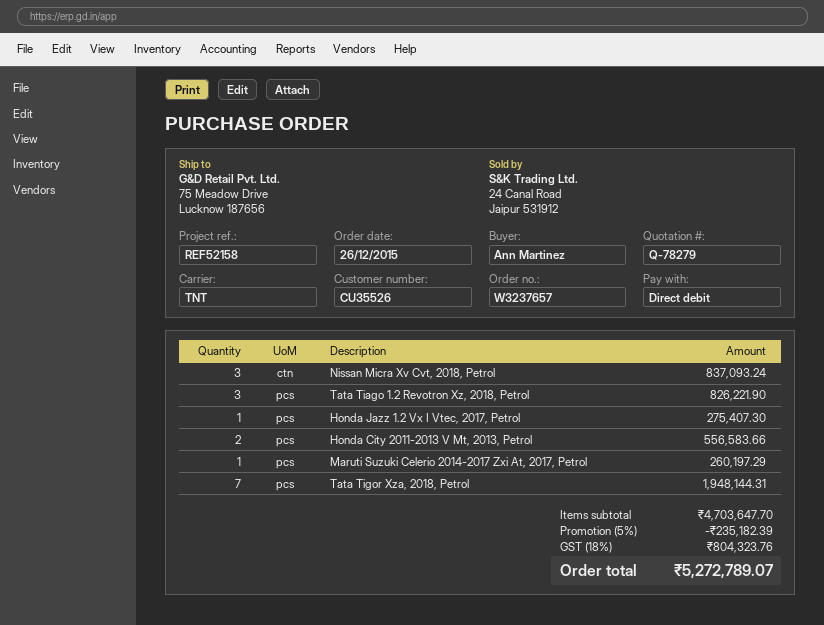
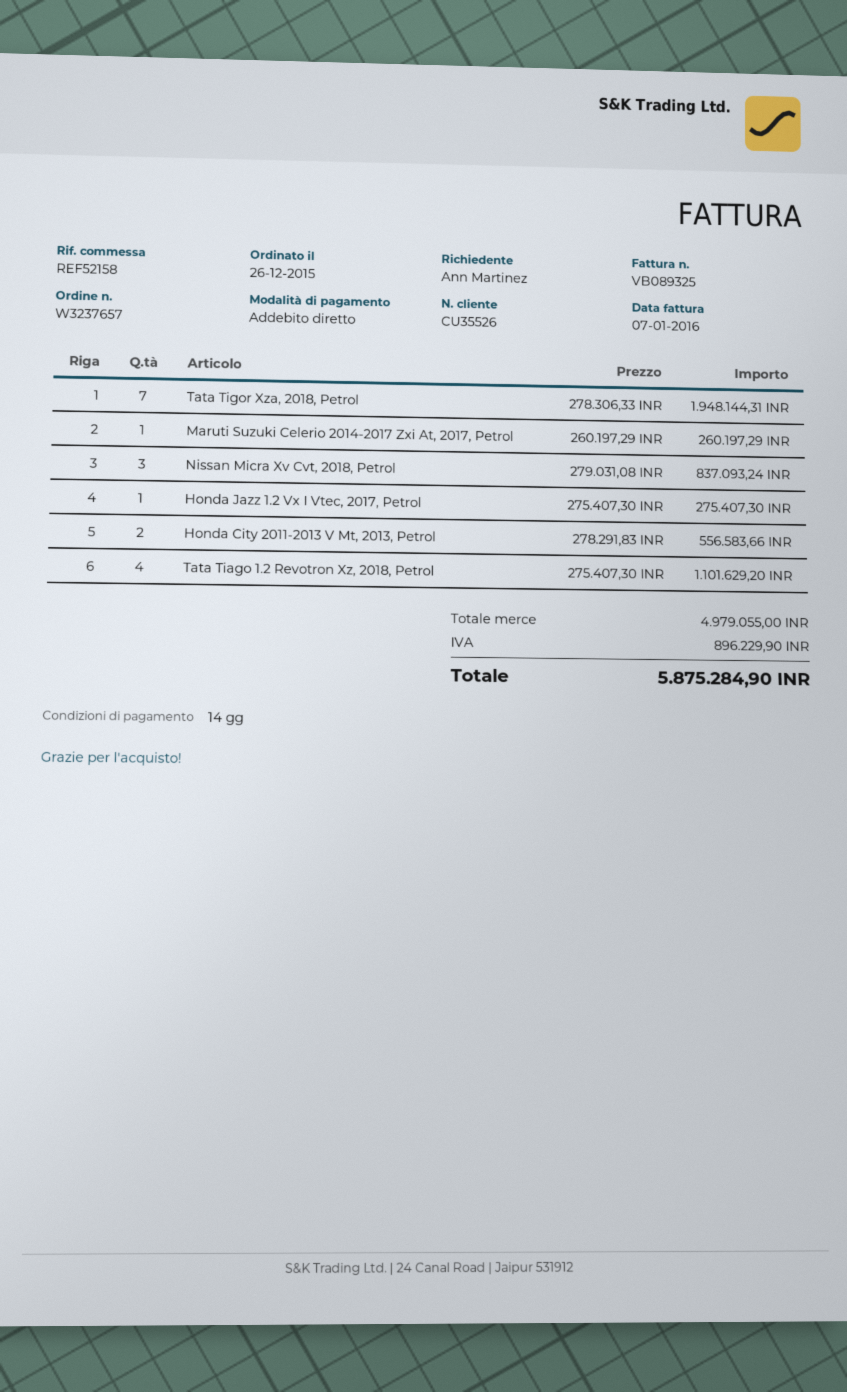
Tata Tiago 1.2 Revotron Xz, 2018, Petrol: 3 for 826221.90 -> 4 for 1101629.20
subtotal: 4703647.70 -> 4979055.00
discount: 5% = 235182.39 -> none
tax: 804323.76 -> 896229.90
total: 5272789.07 -> 5875284.90

